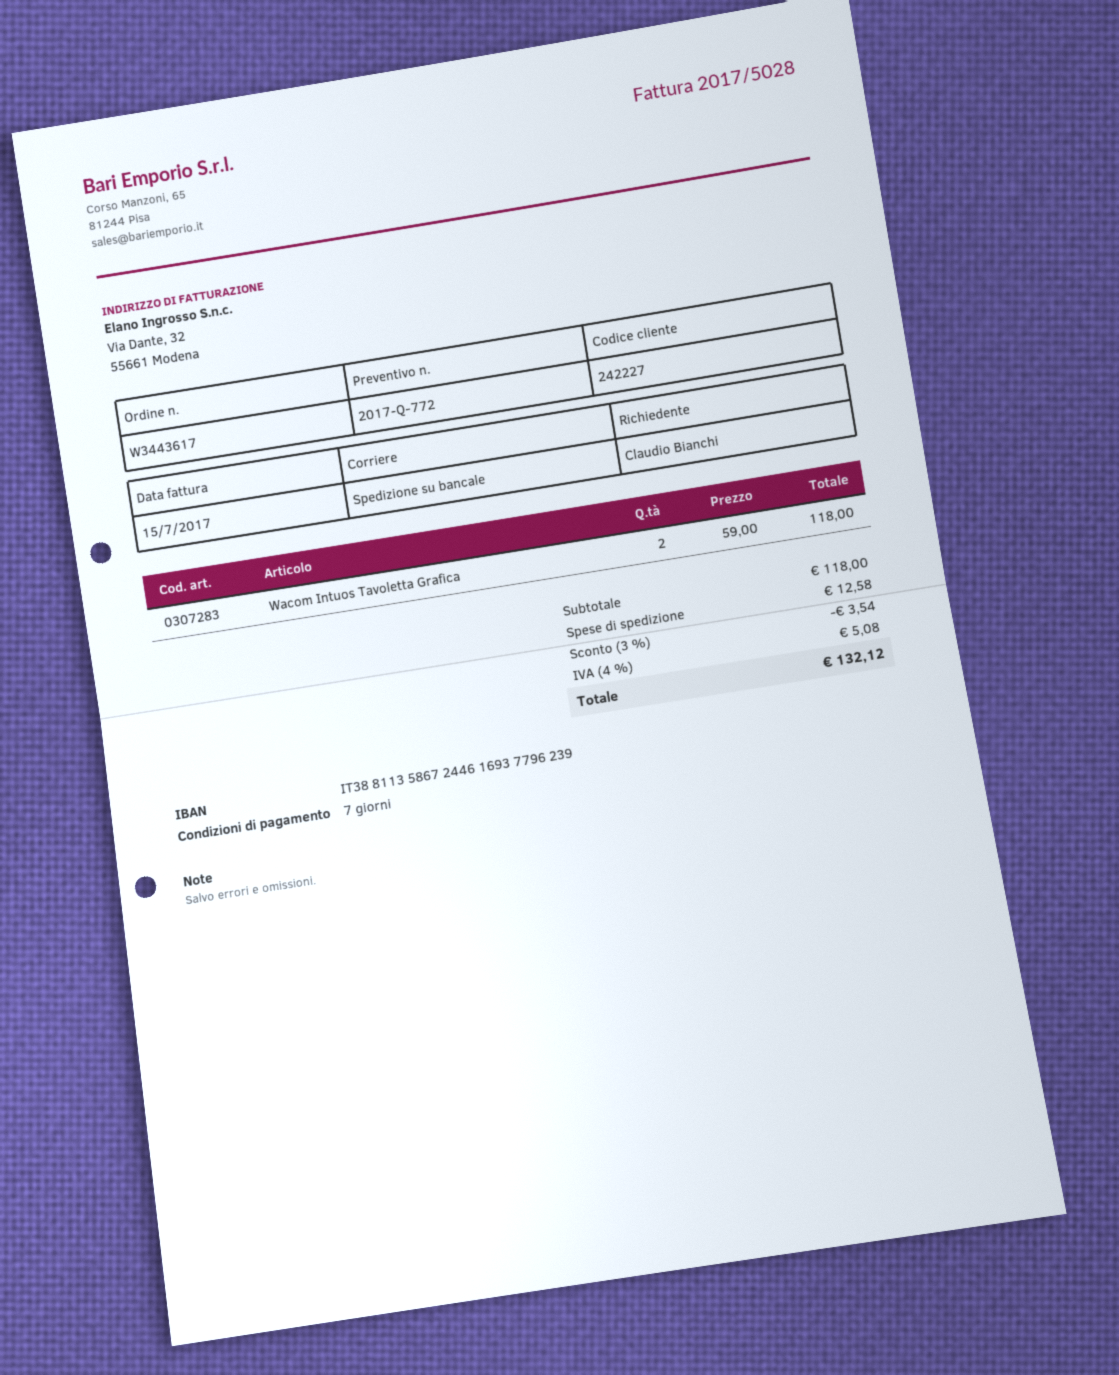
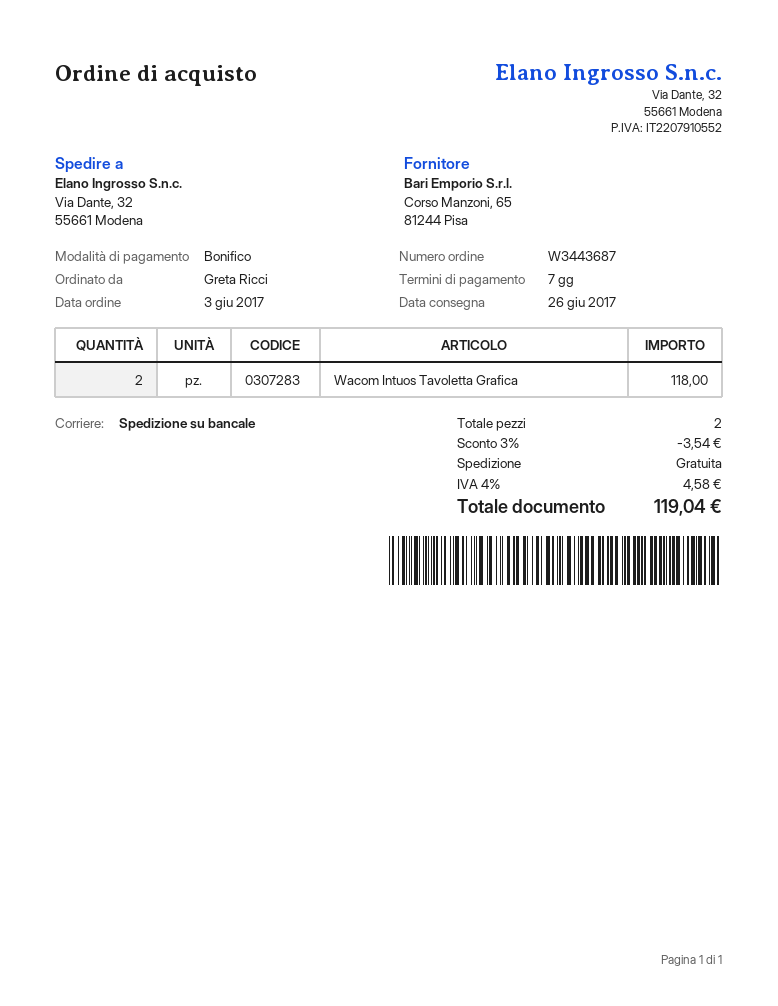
order number: W3443617 -> W3443687
ordered by: Claudio Bianchi -> Greta Ricci
shipping: 12.58 -> 0.00
tax: 4% = 5.08 -> 4% = 4.58
total: 132.12 -> 119.04

